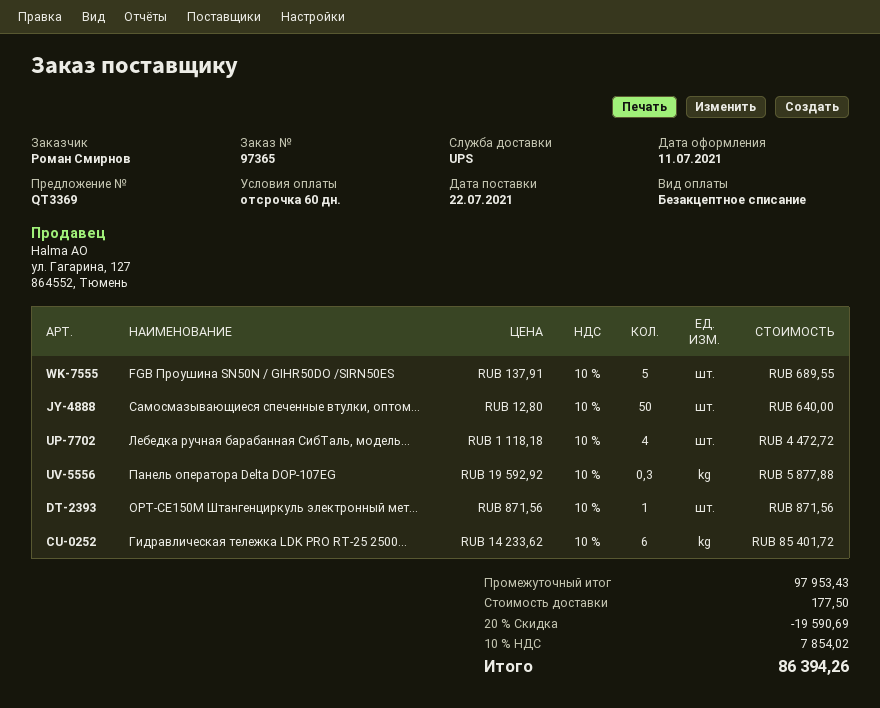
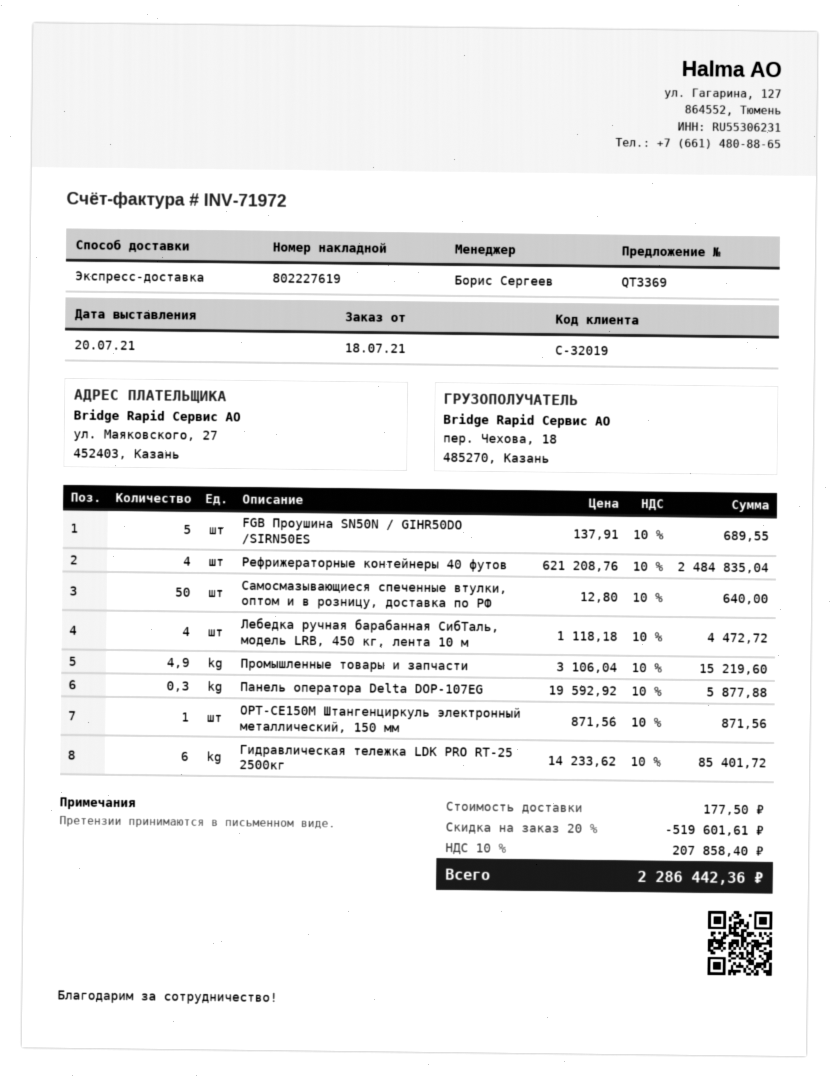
order date: 2021-07-11 -> 2021-07-18
shipping method: UPS -> express
Рефрижераторные контейнеры 40 футов: none -> 4 x 621208.76 = 2484835.04
Промышленные товары и запчасти: none -> 4.9 x 3106.04 = 15219.60
discount: 20% = 19590.69 -> 20% = 519601.61
tax: 10% = 7854.02 -> 10% = 207858.40
total: 86394.26 -> 2286442.36

